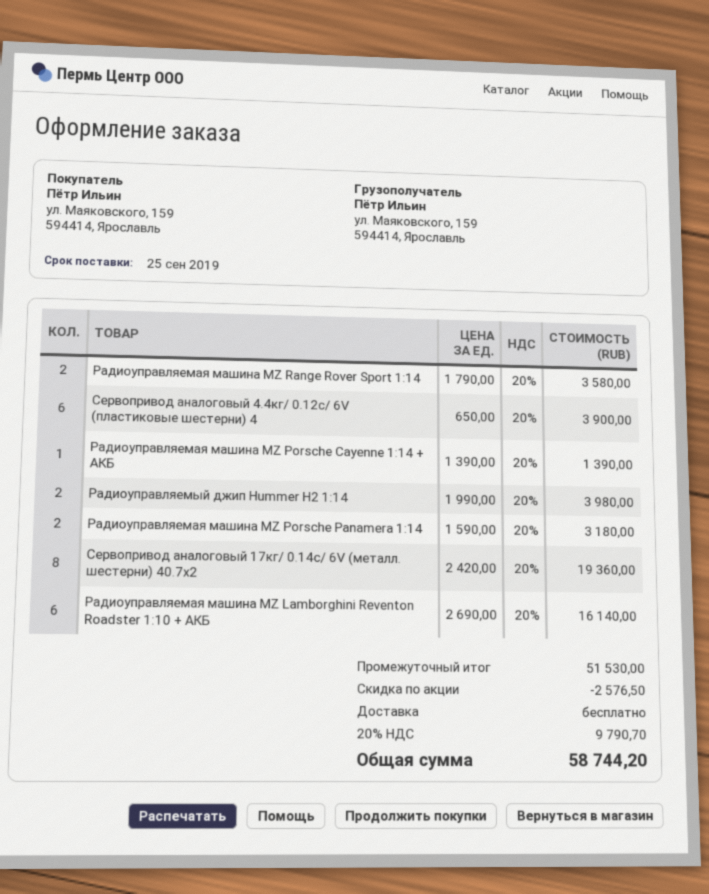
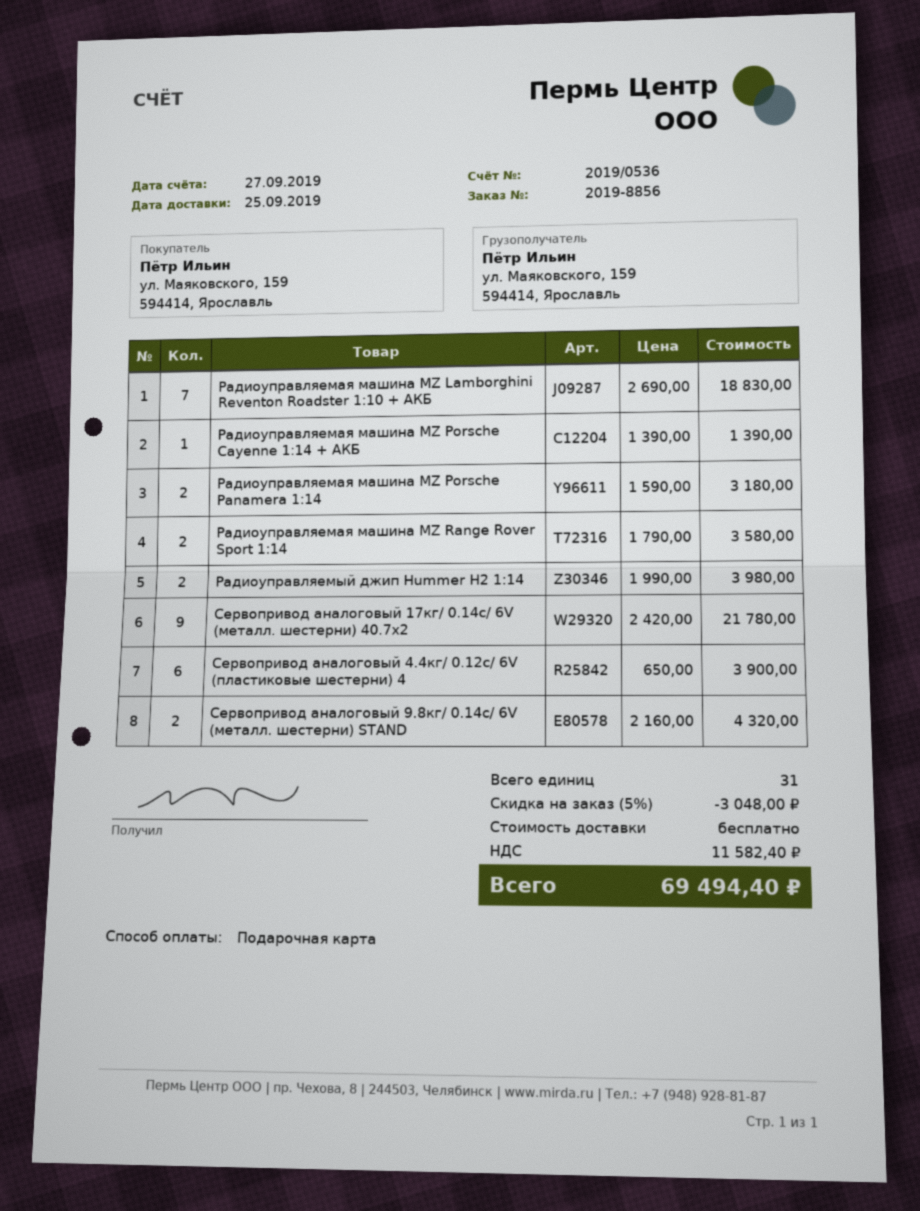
Сервопривод аналоговый 17кг/ 0.14с/ 6V (металл. шестерни) 40.7x2: 8 x 2420.00 = 19360.00 -> 9 x 2420.00 = 21780.00
Радиоуправляемая машина MZ Lamborghini Reventon Roadster 1:10 + АКБ: 6 x 2690.00 = 16140.00 -> 7 x 2690.00 = 18830.00
Сервопривод аналоговый 9.8кг/ 0.14с/ 6V (металл. шестерни) STAND: none -> 2 x 2160.00 = 4320.00
discount: 2576.50 -> 3048.00
tax: 9790.70 -> 11582.40
total: 58744.20 -> 69494.40

